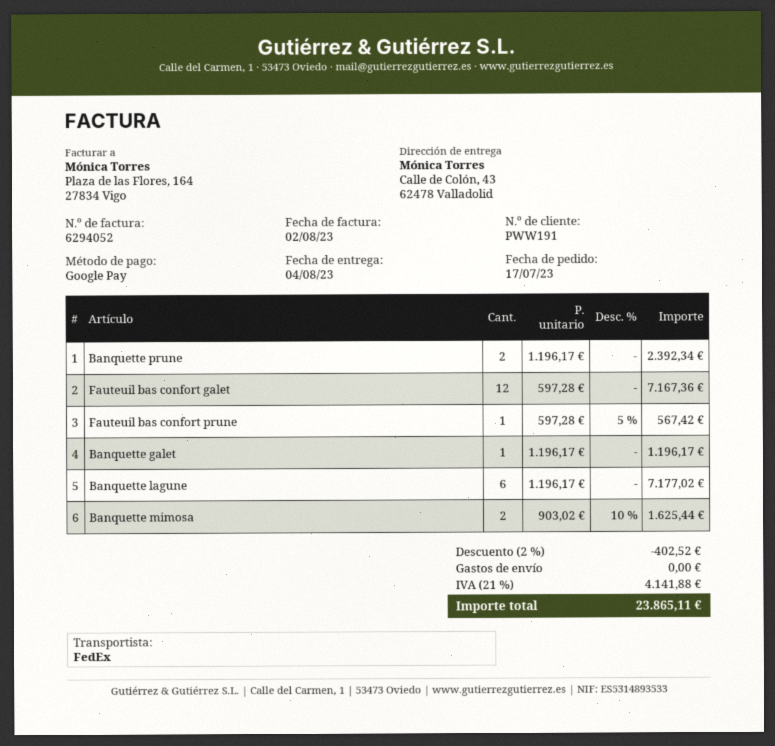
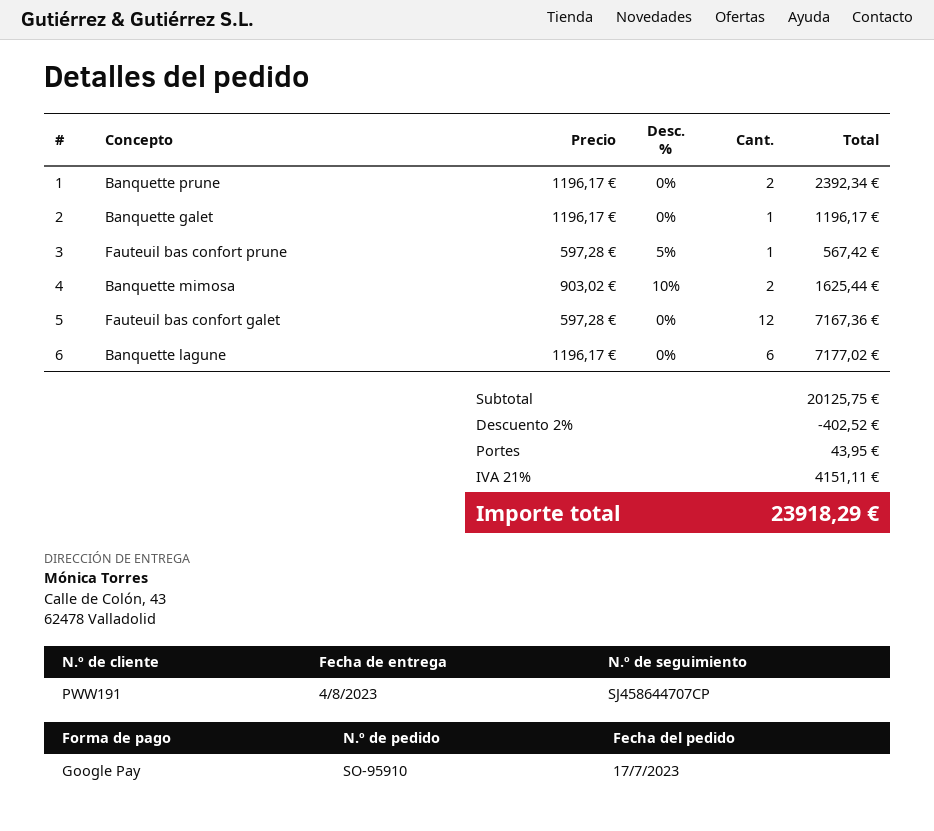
shipping: 0.00 -> 43.95
tax: 21% = 4141.88 -> 21% = 4151.11
total: 23865.11 -> 23918.29

